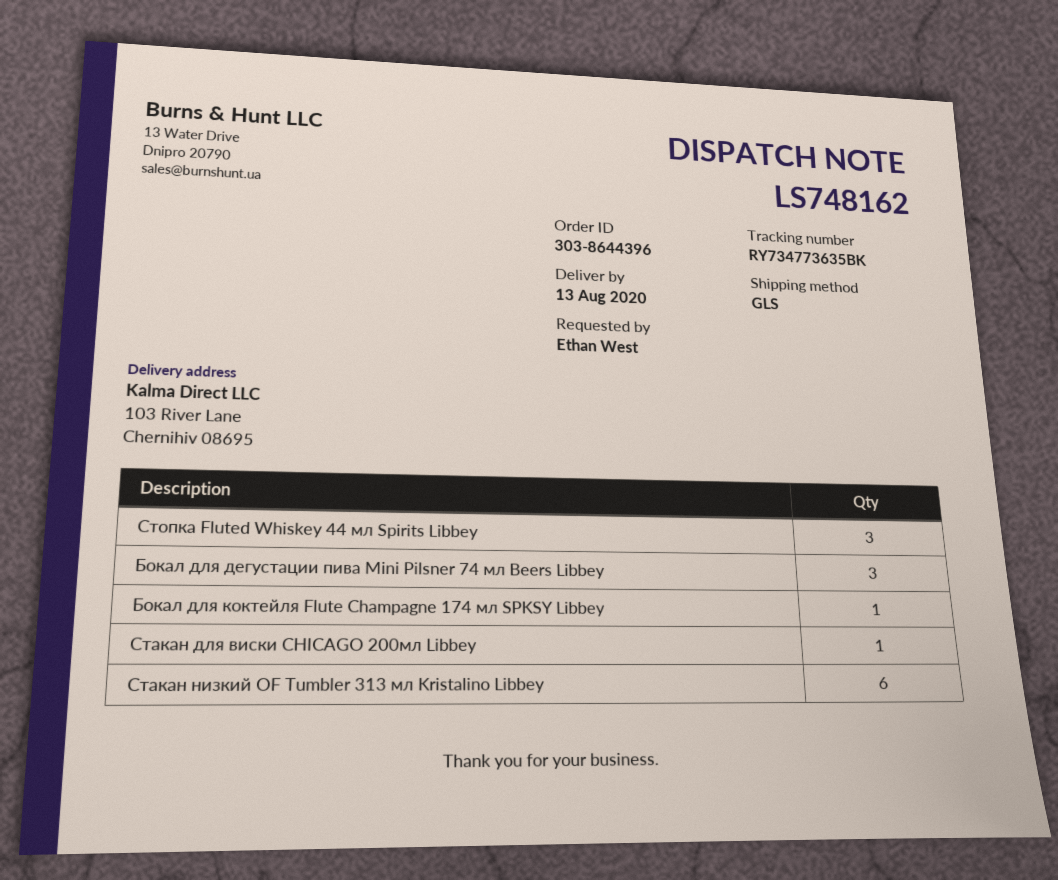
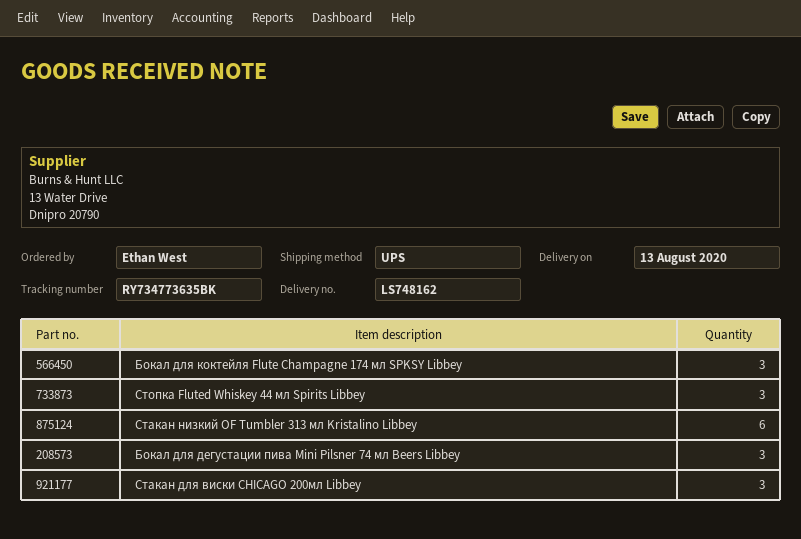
shipping method: GLS -> UPS
Бокал для коктейля Flute Champagne 174 мл SPKSY Libbey: 1 -> 3
Стакан для виски CHICAGO 200мл Libbey: 1 -> 3

